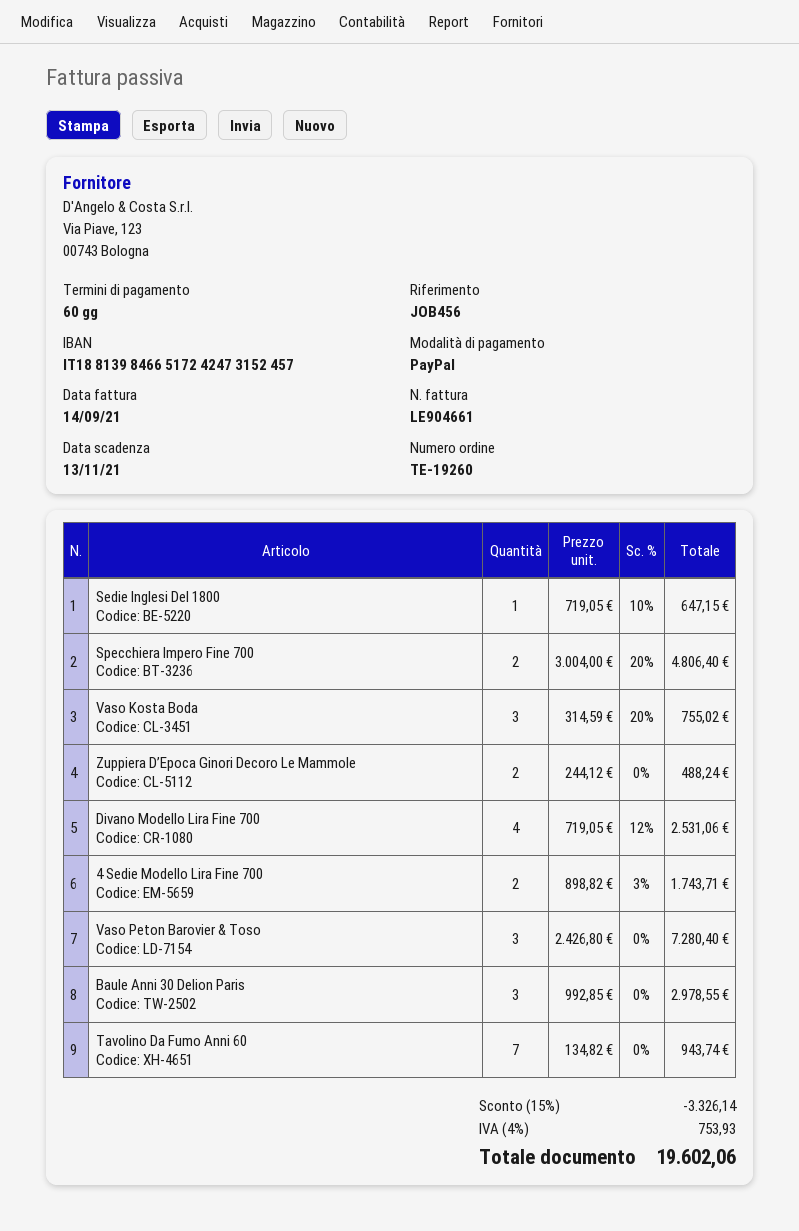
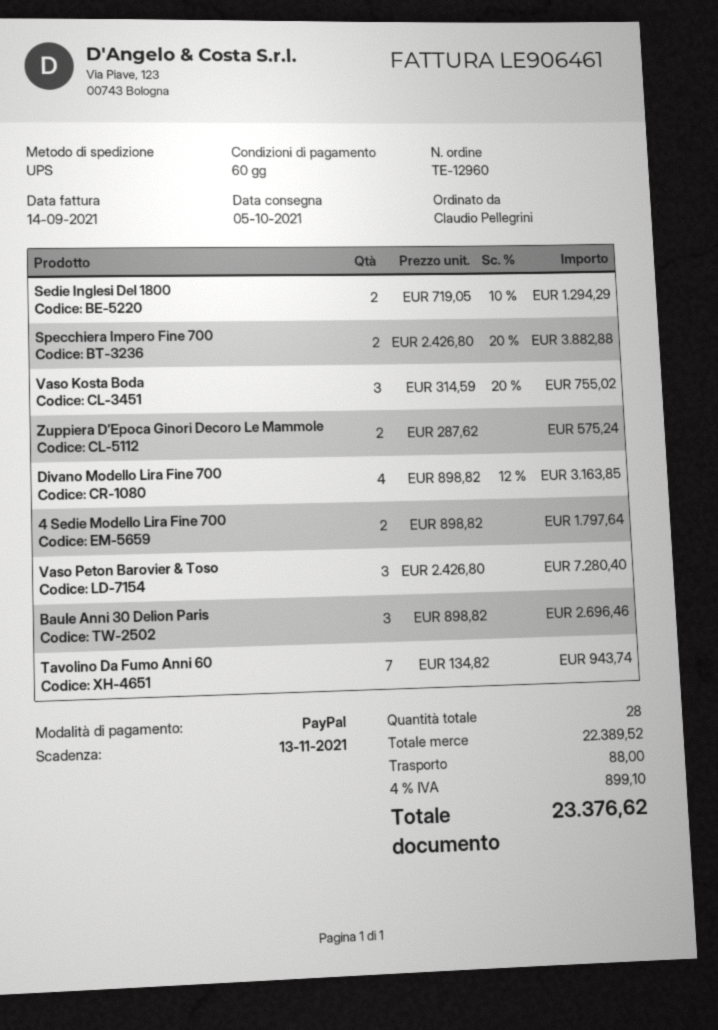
order number: TE-19260 -> TE-12960
invoice number: LE904661 -> LE906461
Sedie Inglesi Del 1800: 1 x 719.05 - 10% = 647.15 -> 2 x 719.05 - 10% = 1294.29
Specchiera Impero Fine 700: 2 x 3004.00 - 20% = 4806.40 -> 2 x 2426.80 - 20% = 3882.88
Zuppiera D’Epoca Ginori Decoro Le Mammole: 2 x 244.12 = 488.24 -> 2 x 287.62 = 575.24
Divano Modello Lira Fine 700: 4 x 719.05 - 12% = 2531.06 -> 4 x 898.82 - 12% = 3163.85
4 Sedie Modello Lira Fine 700: 2 x 898.82 - 3% = 1743.71 -> 2 x 898.82 = 1797.64
Baule Anni 30 Delion Paris: 3 x 992.85 = 2978.55 -> 3 x 898.82 = 2696.46
discount: 15% = 3326.14 -> none
shipping: none -> 88.00
tax: 4% = 753.93 -> 4% = 899.10
total: 19602.06 -> 23376.62

